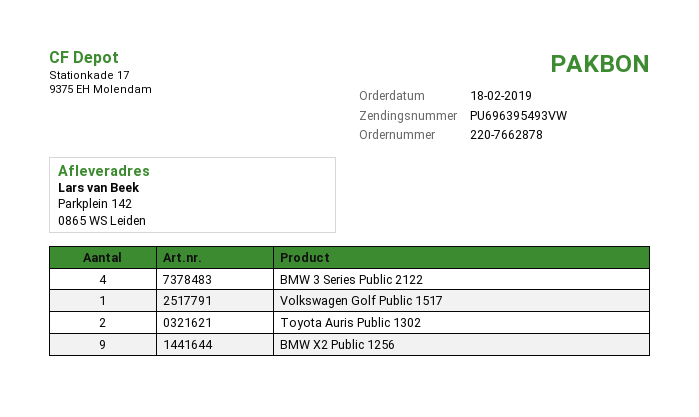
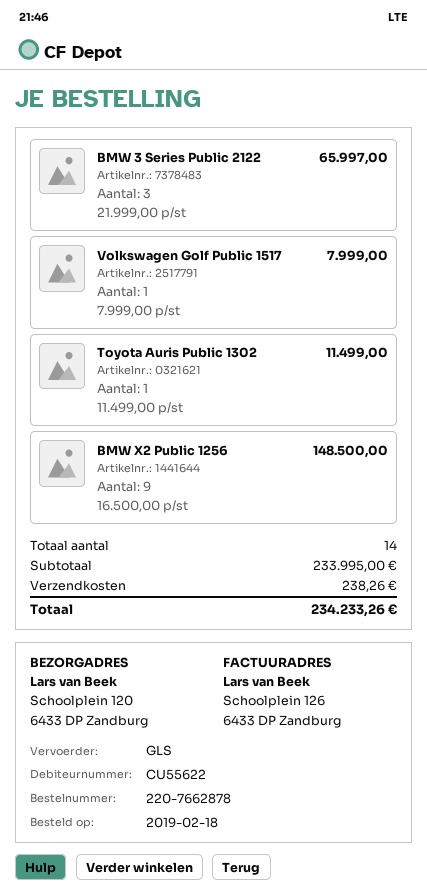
ship to: Parkplein 142, 0865 WS Leiden -> Schoolplein 120, 6433 DP Zandburg
BMW 3 Series Public 2122: 4 -> 3
Toyota Auris Public 1302: 2 -> 1

